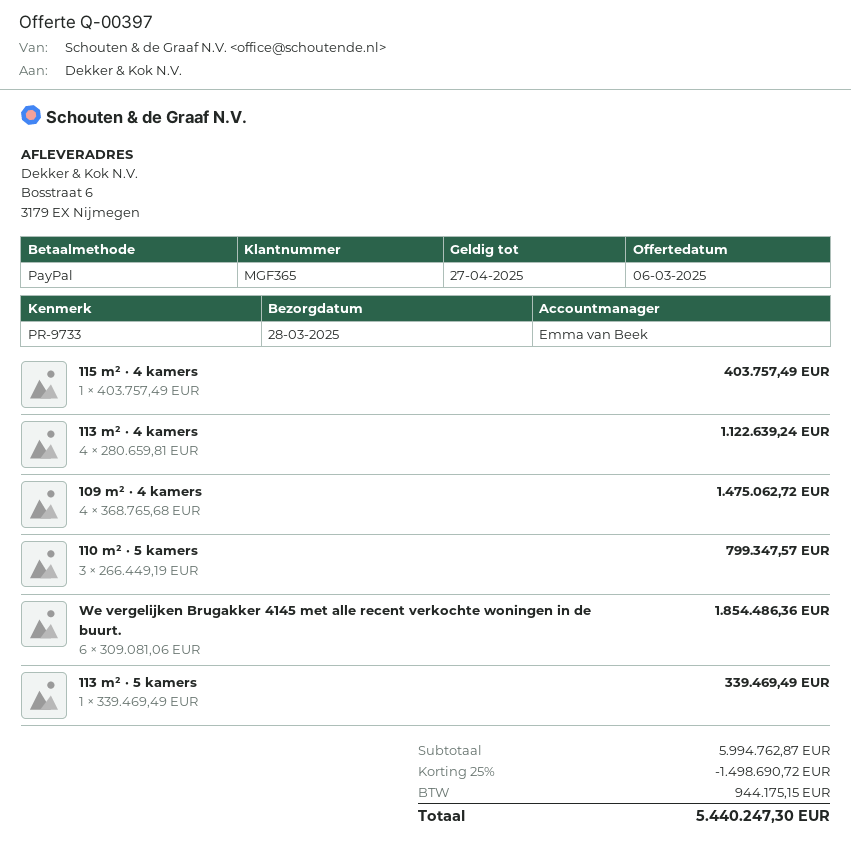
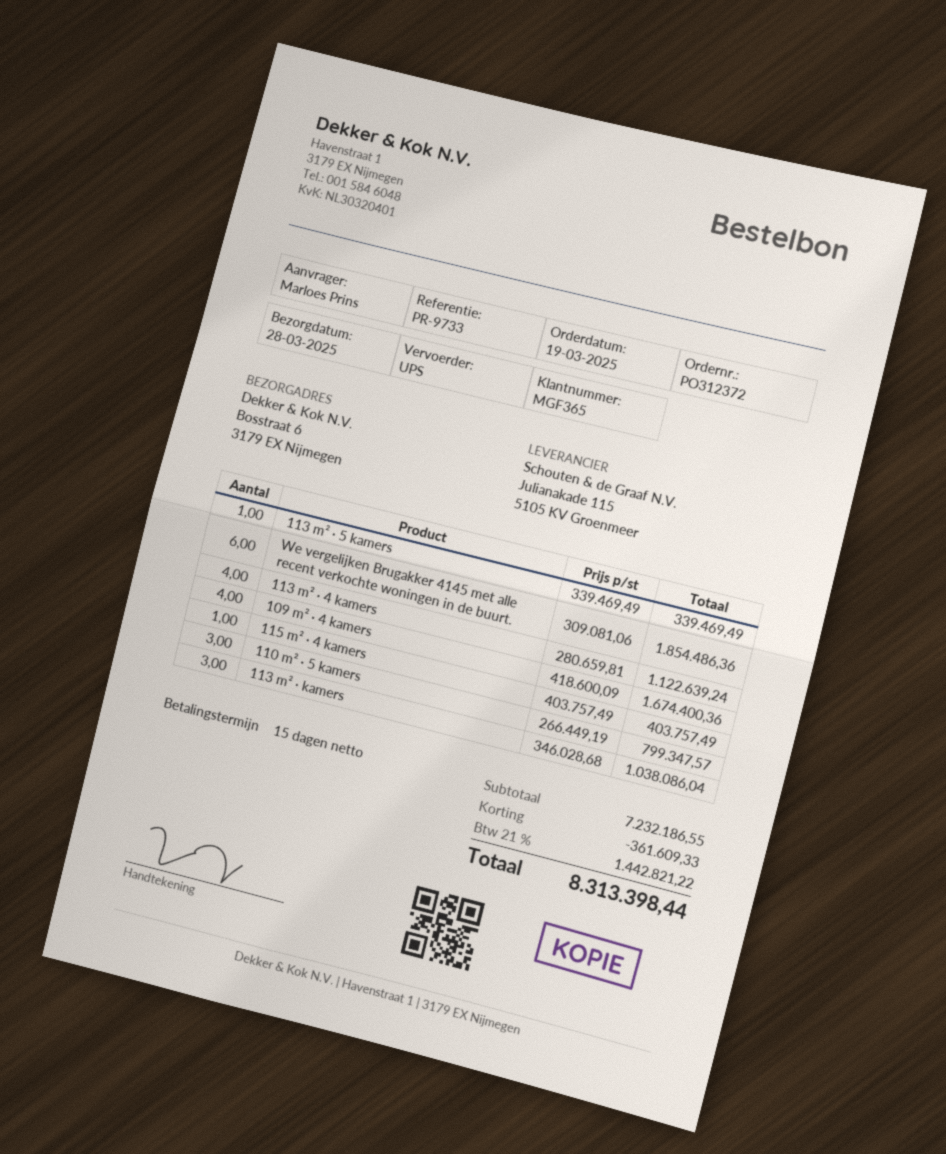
109 m² · 4 kamers: 4 x 368765.68 = 1475062.72 -> 4 x 418600.09 = 1674400.36
113 m² · kamers: none -> 3 x 346028.68 = 1038086.04
subtotal: 5994762.87 -> 7232186.55
discount: 1498690.72 -> 361609.33
tax: 944175.15 -> 1442821.22
total: 5440247.30 -> 8313398.44

